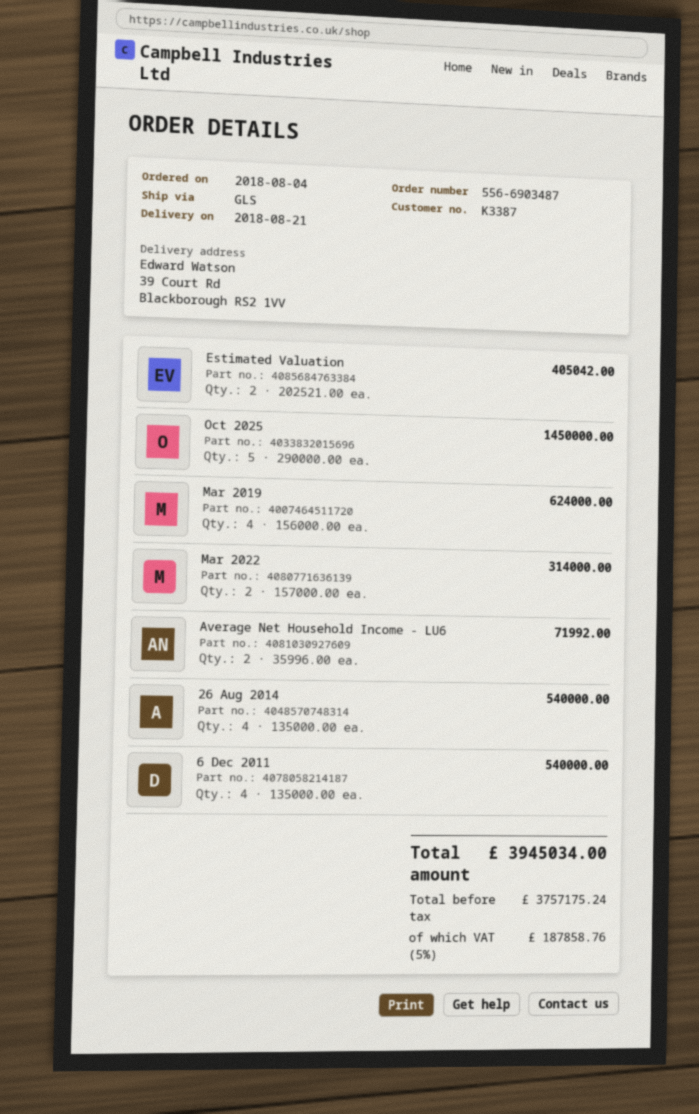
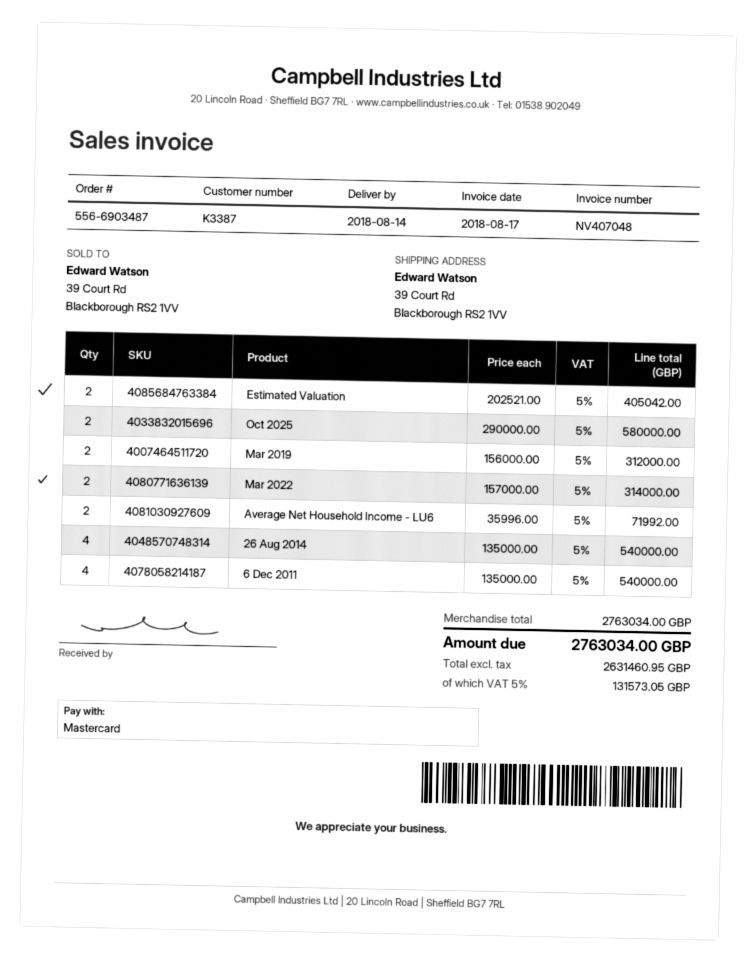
delivery date: 2018-08-21 -> 2018-08-14
Oct 2025: 5 x 290000.00 = 1450000.00 -> 2 x 290000.00 = 580000.00
Mar 2019: 4 x 156000.00 = 624000.00 -> 2 x 156000.00 = 312000.00
net: 3757175.24 -> 2631460.95
tax: 5% = 187858.76 -> 5% = 131573.05
total: 3945034.00 -> 2763034.00

